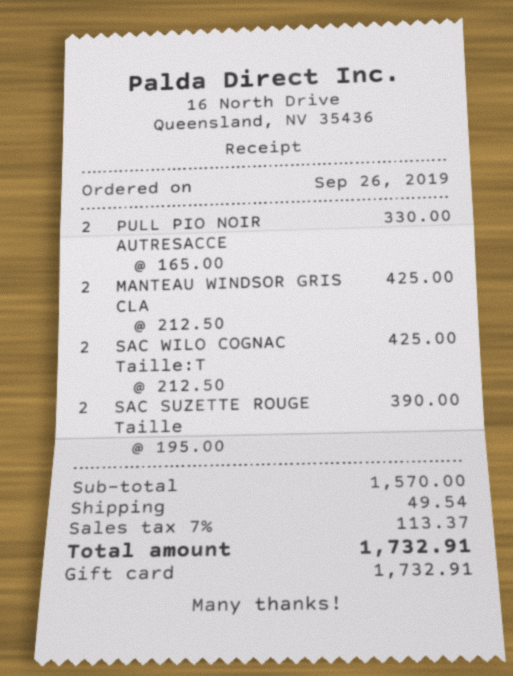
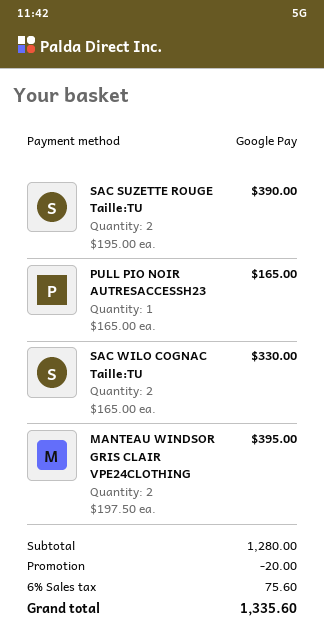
payment method: gift card -> Google Pay
PULL PIO NOIR AUTRESACCE: 2 x 165.00 = 330.00 -> 1 x 165.00 = 165.00
MANTEAU WINDSOR GRIS CLA: 2 x 212.50 = 425.00 -> 2 x 197.50 = 395.00
SAC WILO COGNAC Taille:T: 2 x 212.50 = 425.00 -> 2 x 165.00 = 330.00
subtotal: 1570.00 -> 1280.00
discount: none -> 20.00
shipping: 49.54 -> none
tax: 7% = 113.37 -> 6% = 75.60
total: 1732.91 -> 1335.60

